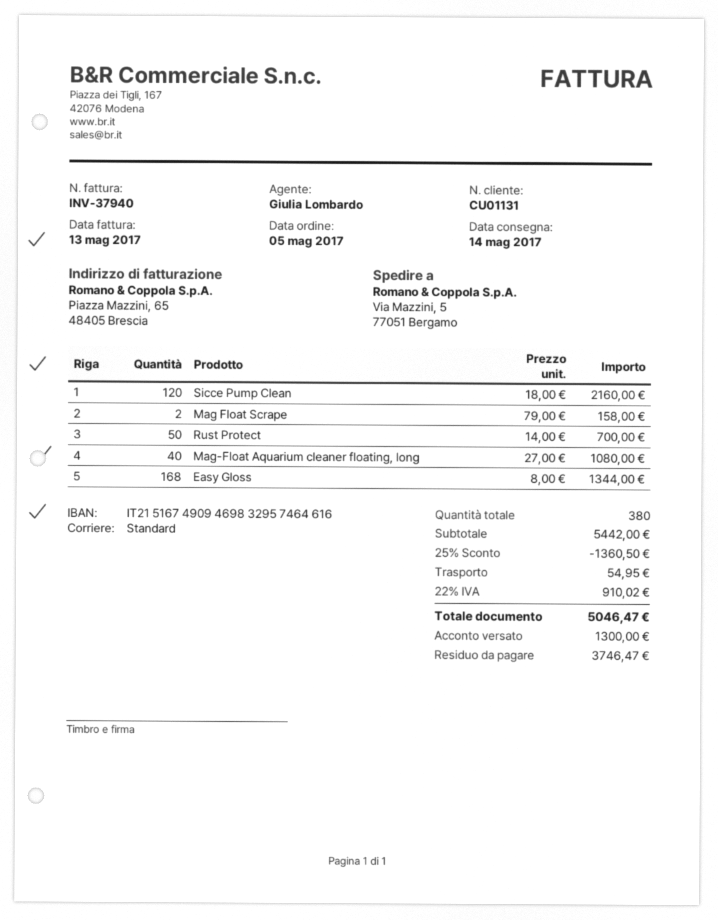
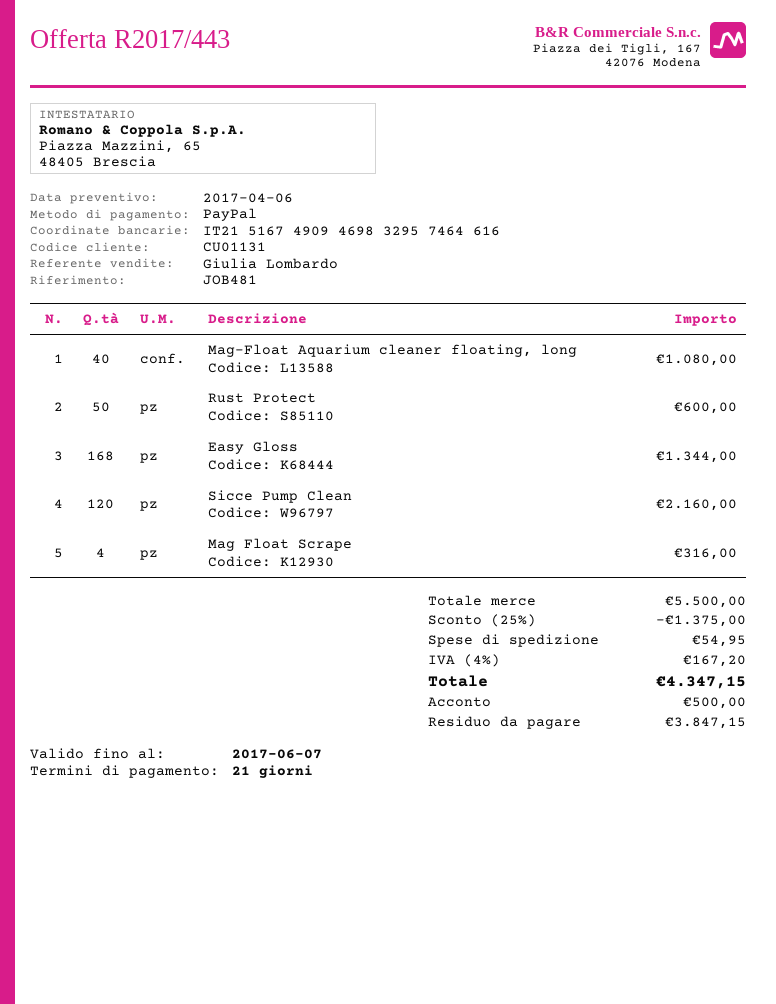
Mag Float Scrape: 2 for 158.00 -> 4 for 316.00
Rust Protect: 50 for 700.00 -> 50 for 600.00
subtotal: 5442.00 -> 5500.00
discount: 25% = 1360.50 -> 25% = 1375.00
tax: 22% = 910.02 -> 4% = 167.20
total: 5046.47 -> 4347.15
deposit: 1300.00 -> 500.00
balance: 3746.47 -> 3847.15

